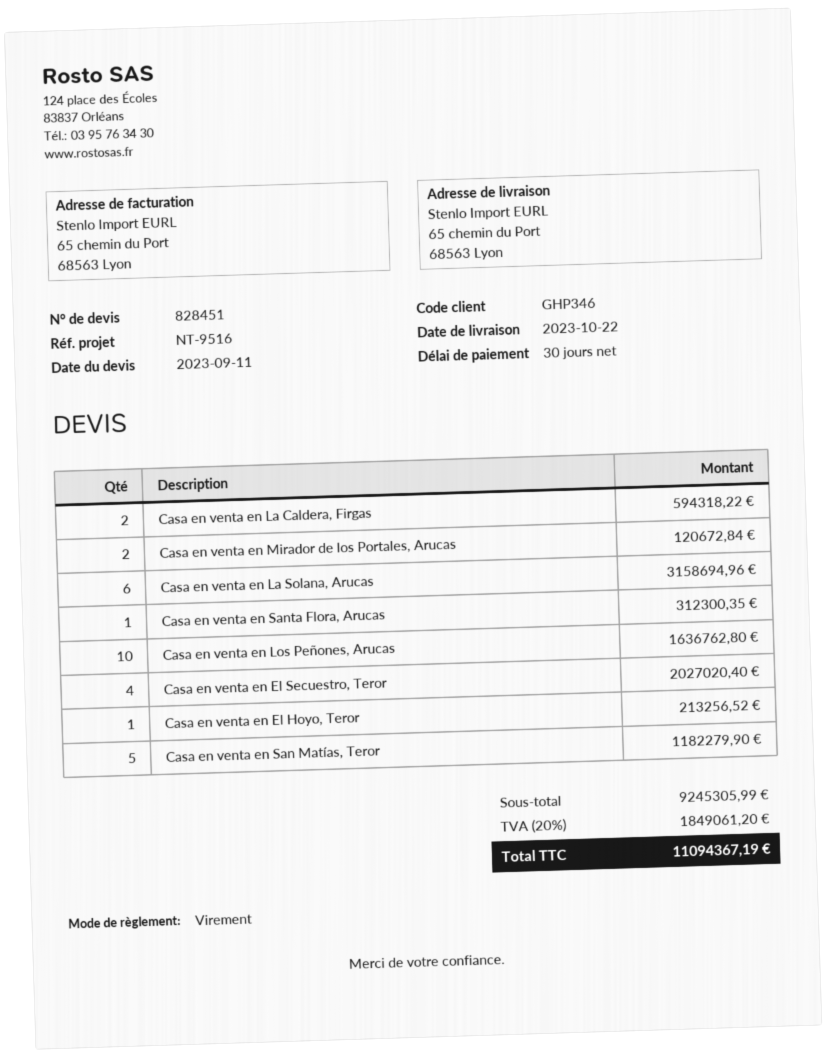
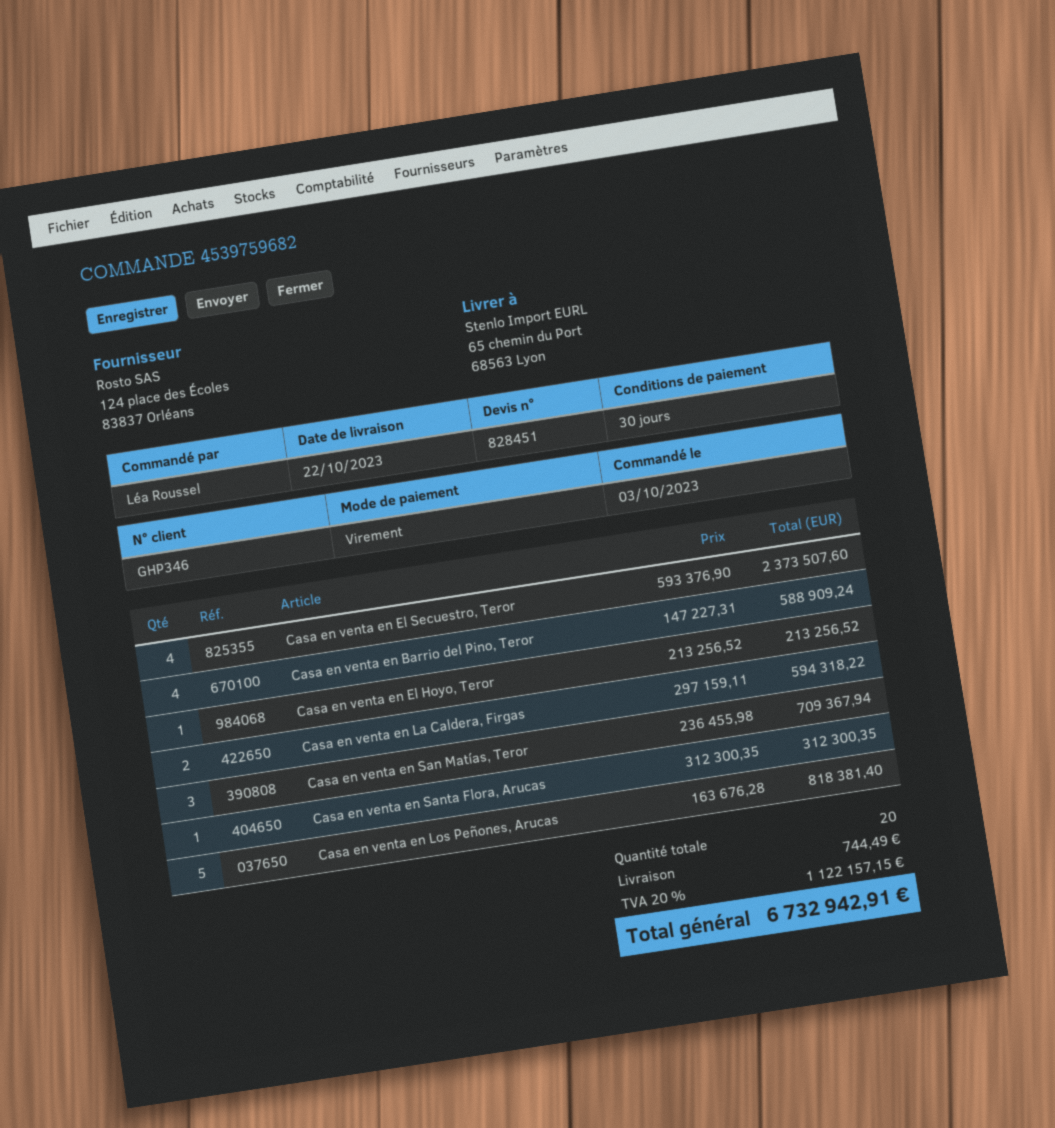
Casa en venta en Mirador de los Portales, Arucas: 2 for 120672.84 -> none
Casa en venta en La Solana, Arucas: 6 for 3158694.96 -> none
Casa en venta en Los Peñones, Arucas: 10 for 1636762.80 -> 5 for 818381.40
Casa en venta en El Secuestro, Teror: 4 for 2027020.40 -> 4 for 2373507.60
Casa en venta en San Matías, Teror: 5 for 1182279.90 -> 3 for 709367.94
Casa en venta en Barrio del Pino, Teror: none -> 4 for 588909.24
shipping: none -> 744.49
tax: 20% = 1849061.20 -> 20% = 1122157.15
total: 11094367.19 -> 6732942.91

